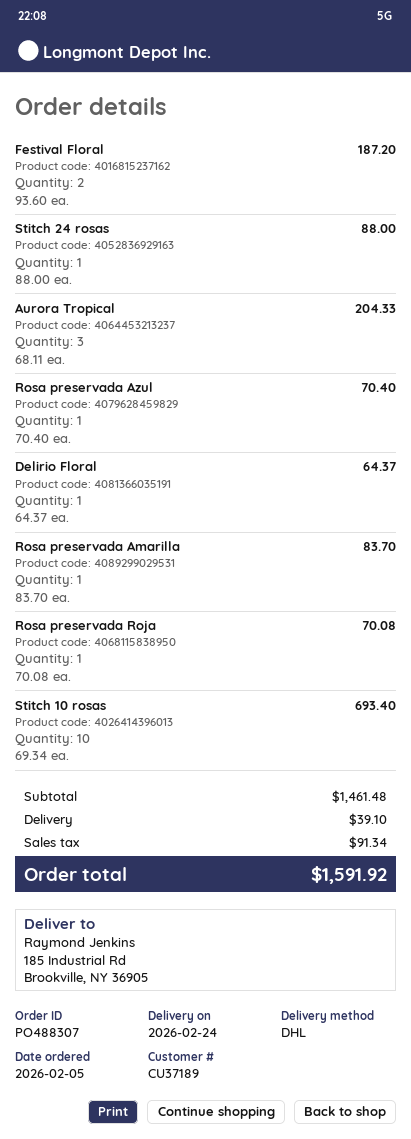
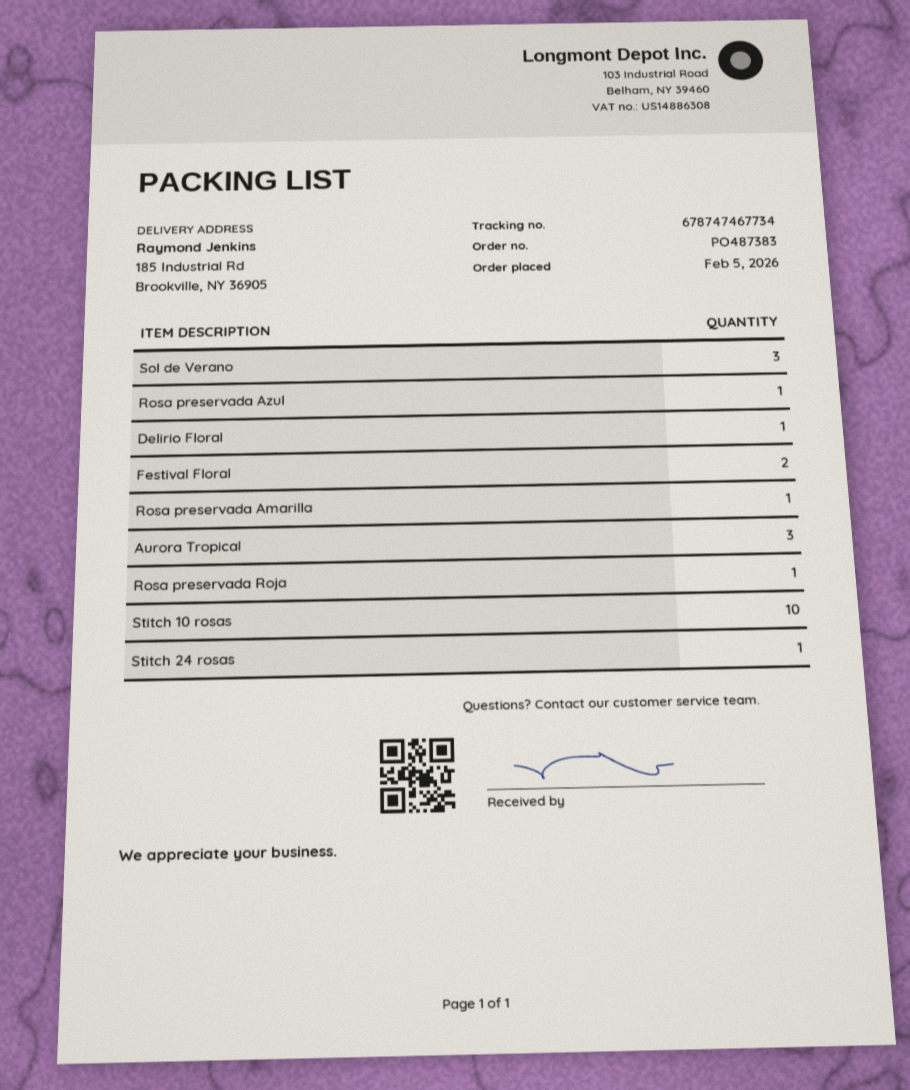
order number: PO488307 -> PO487383
Sol de Verano: none -> 3

